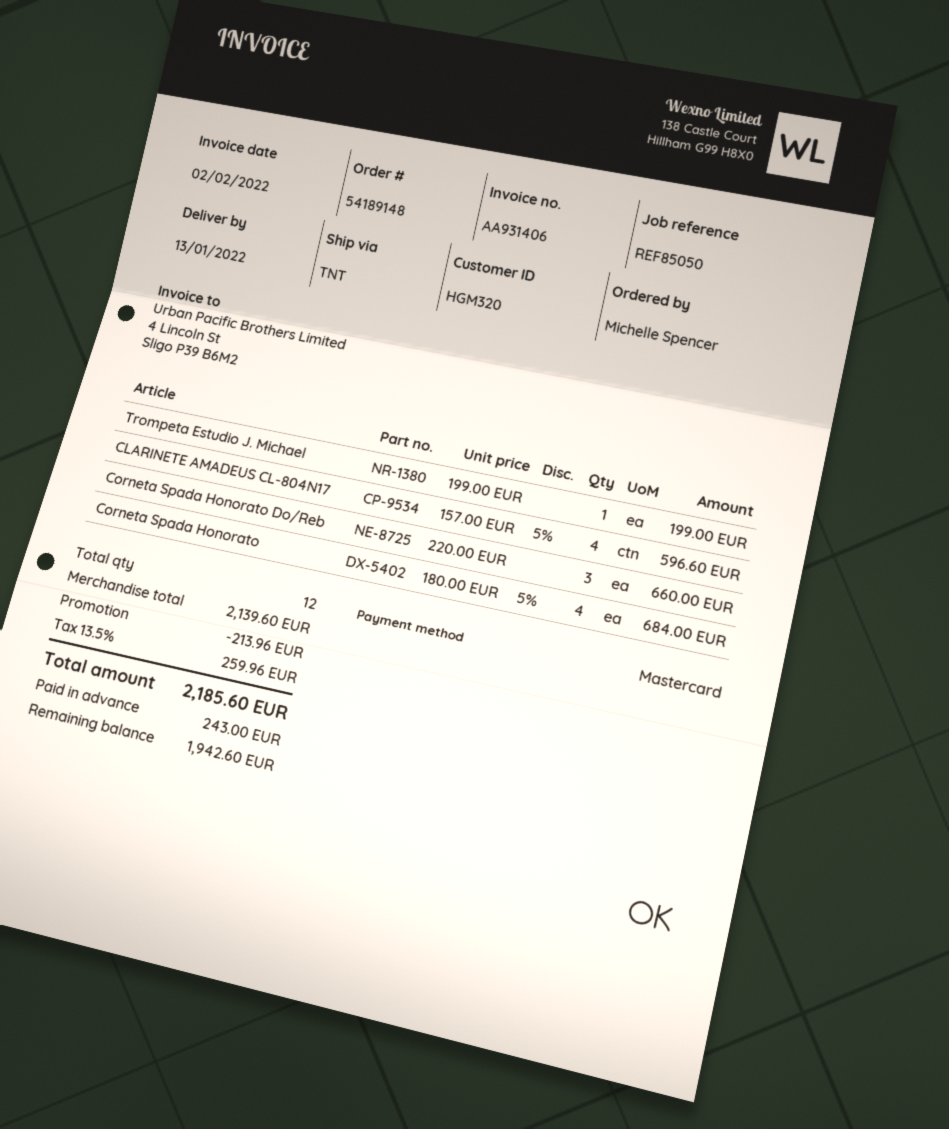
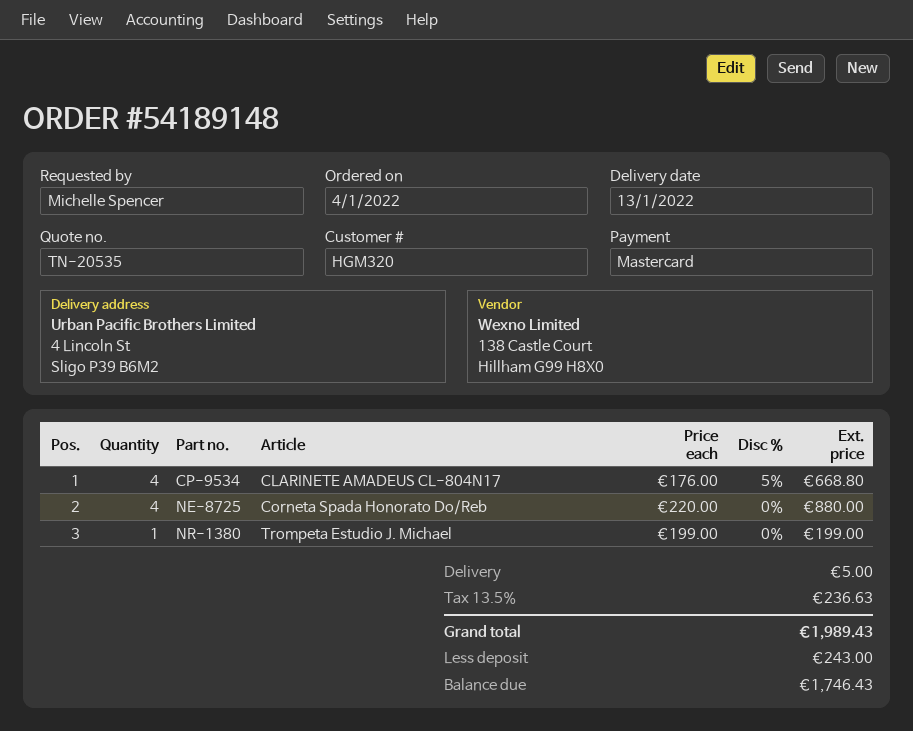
CLARINETE AMADEUS CL-804N17: 4 x 157.00 - 5% = 596.60 -> 4 x 176.00 - 5% = 668.80
Corneta Spada Honorato Do/Reb: 3 x 220.00 = 660.00 -> 4 x 220.00 = 880.00
Corneta Spada Honorato: 4 x 180.00 - 5% = 684.00 -> none
discount: 213.96 -> none
shipping: none -> 5.00
tax: 13.5% = 259.96 -> 13.5% = 236.63
total: 2185.60 -> 1989.43
balance: 1942.60 -> 1746.43

